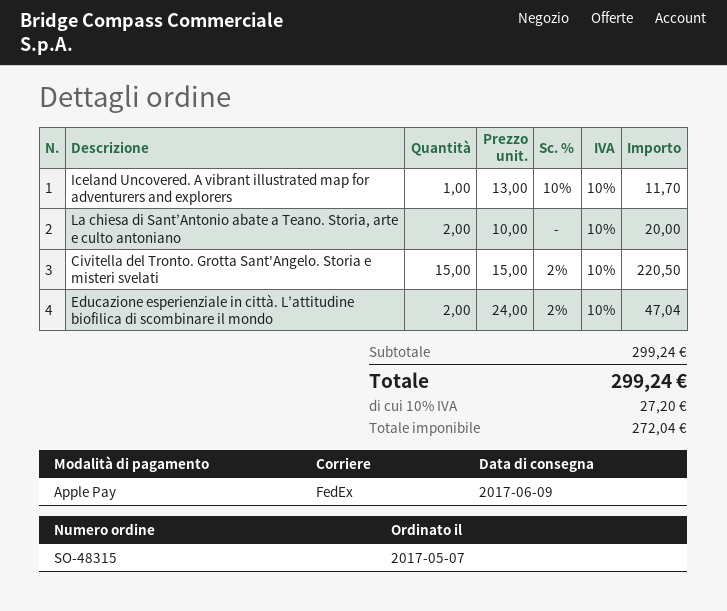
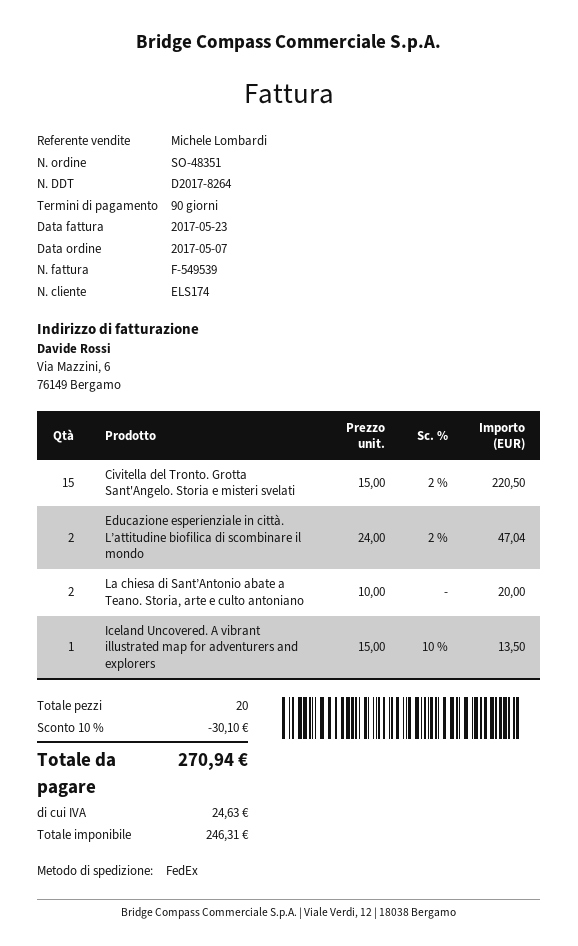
order number: SO-48315 -> SO-48351
Iceland Uncovered. A vibrant illustrated map for adventurers and explorers: 1 x 13.00 - 10% = 11.70 -> 1 x 15.00 - 10% = 13.50
discount: none -> 10% = 30.10
net: 272.04 -> 246.31
tax: 27.20 -> 24.63
total: 299.24 -> 270.94

